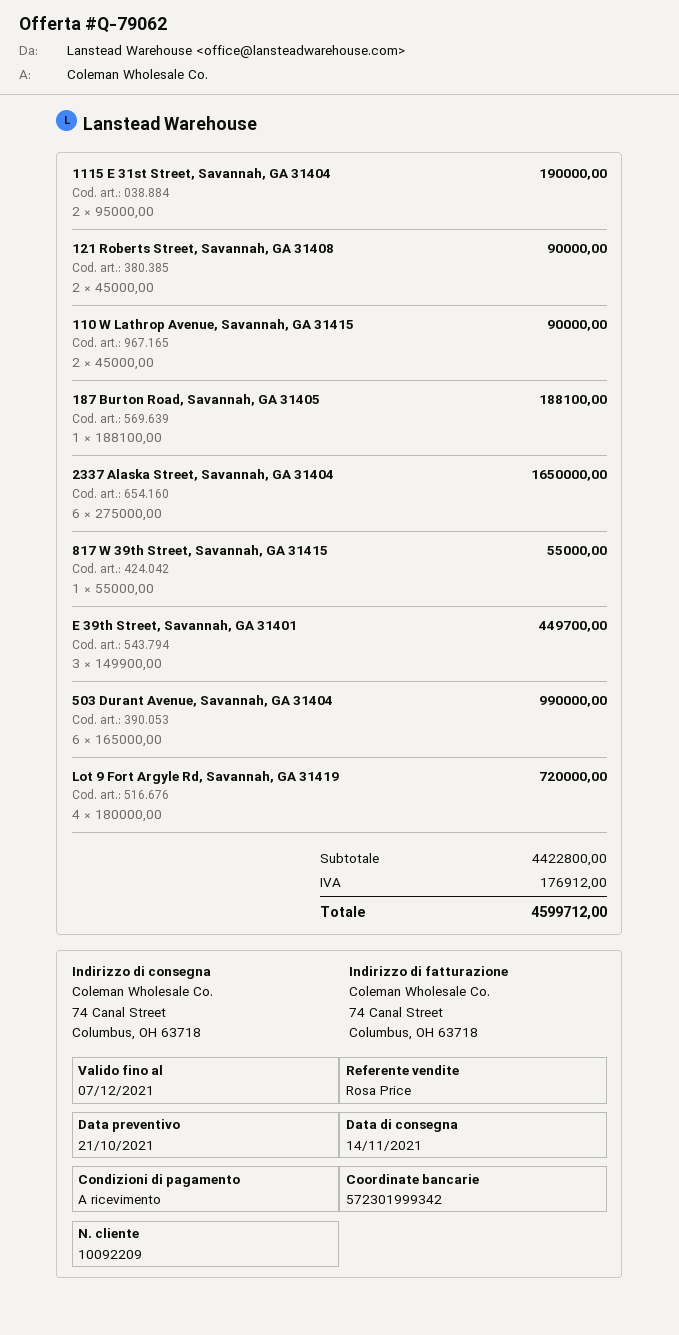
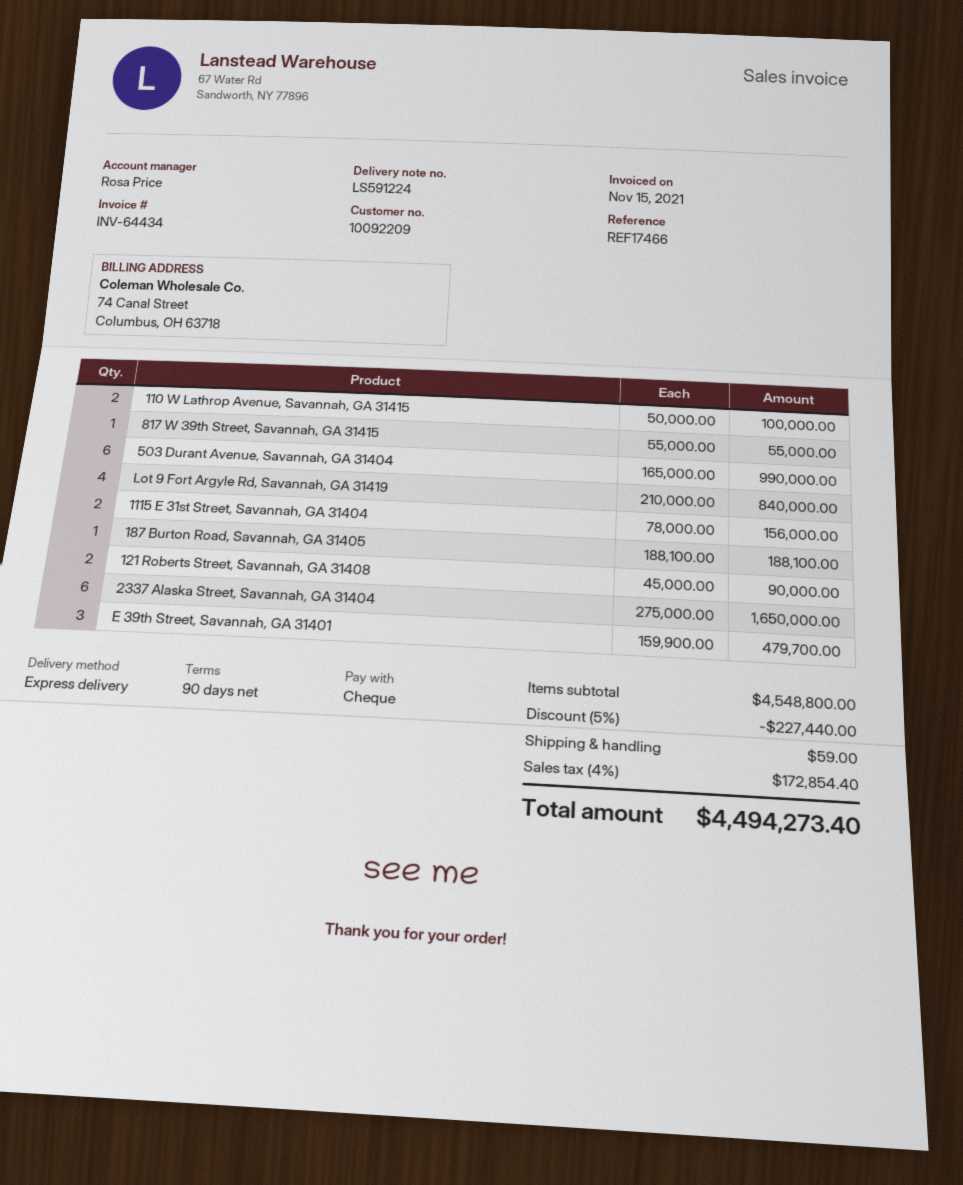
payment terms: on receipt -> 90 days
1115 E 31st Street, Savannah, GA 31404: 2 x 95000.00 = 190000.00 -> 2 x 78000.00 = 156000.00
110 W Lathrop Avenue, Savannah, GA 31415: 2 x 45000.00 = 90000.00 -> 2 x 50000.00 = 100000.00
E 39th Street, Savannah, GA 31401: 3 x 149900.00 = 449700.00 -> 3 x 159900.00 = 479700.00
Lot 9 Fort Argyle Rd, Savannah, GA 31419: 4 x 180000.00 = 720000.00 -> 4 x 210000.00 = 840000.00
subtotal: 4422800.00 -> 4548800.00
discount: none -> 5% = 227440.00
shipping: none -> 59.00
tax: 176912.00 -> 172854.40
total: 4599712.00 -> 4494273.40

